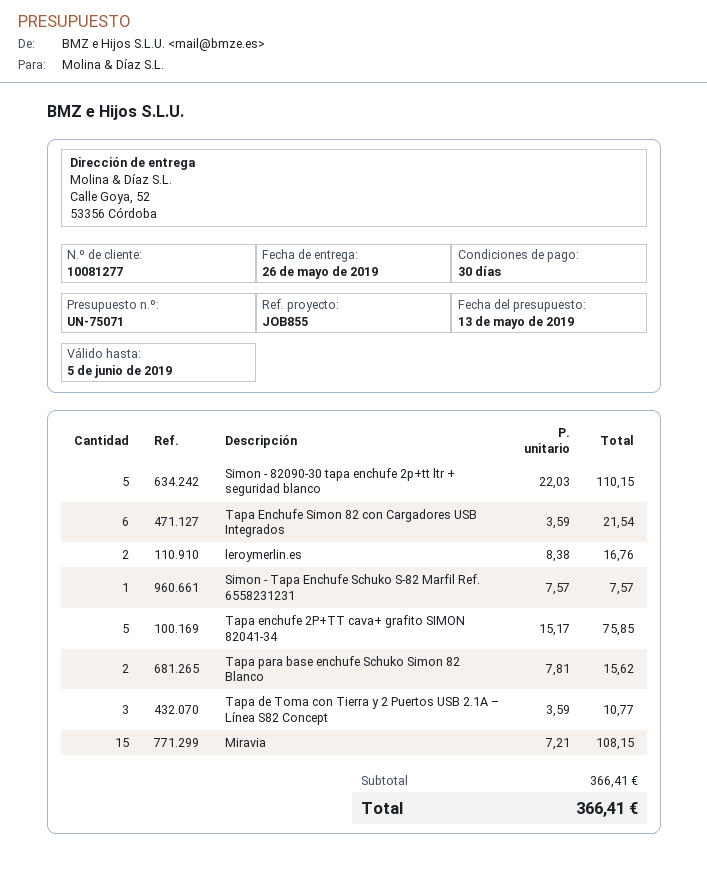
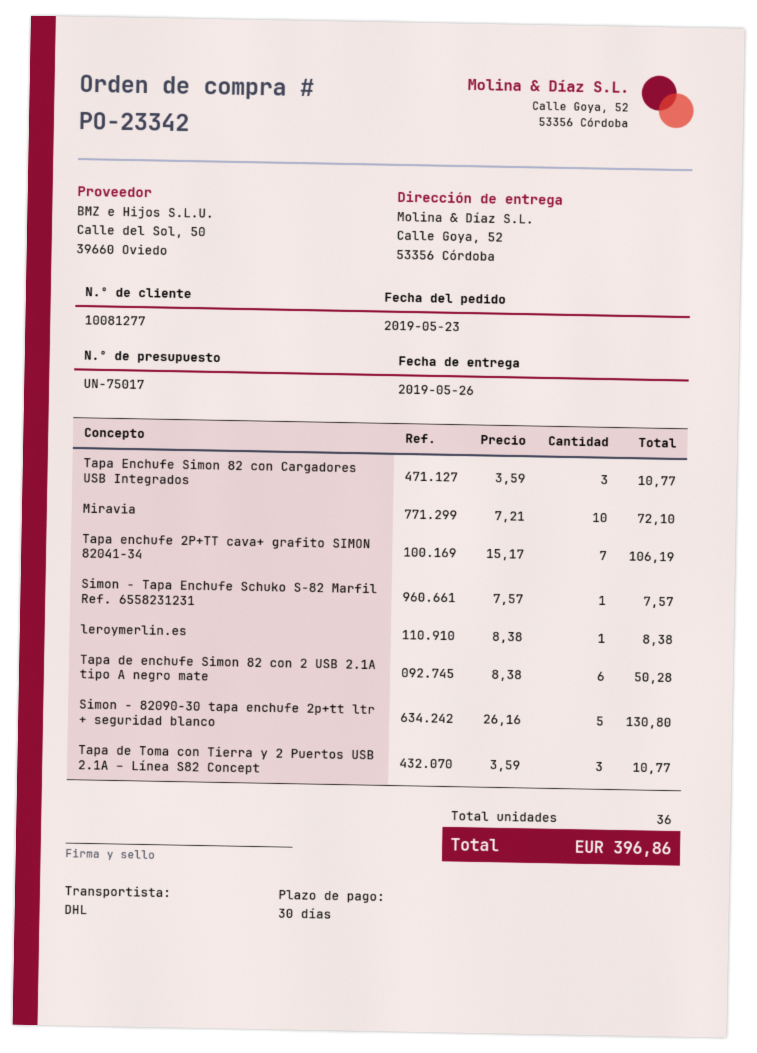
quote number: UN-75071 -> UN-75017
Simon - 82090-30 tapa enchufe 2p+tt ltr + seguridad blanco: 5 x 22.03 = 110.15 -> 5 x 26.16 = 130.80
Tapa Enchufe Simon 82 con Cargadores USB Integrados: 6 x 3.59 = 21.54 -> 3 x 3.59 = 10.77
leroymerlin.es: 2 x 8.38 = 16.76 -> 1 x 8.38 = 8.38
Tapa enchufe 2P+TT cava+ grafito SIMON 82041-34: 5 x 15.17 = 75.85 -> 7 x 15.17 = 106.19
Tapa para base enchufe Schuko Simon 82 Blanco: 2 x 7.81 = 15.62 -> none
Miravia: 15 x 7.21 = 108.15 -> 10 x 7.21 = 72.10
Tapa de enchufe Simon 82 con 2 USB 2.1A tipo A negro mate: none -> 6 x 8.38 = 50.28
total: 366.41 -> 396.86

